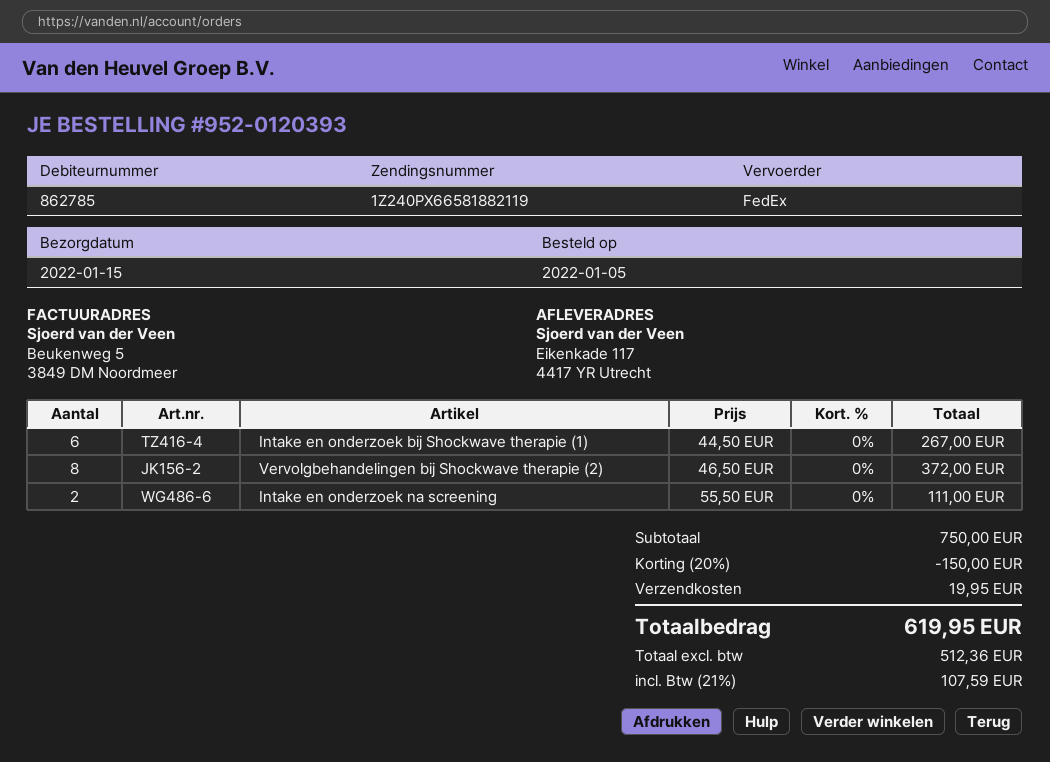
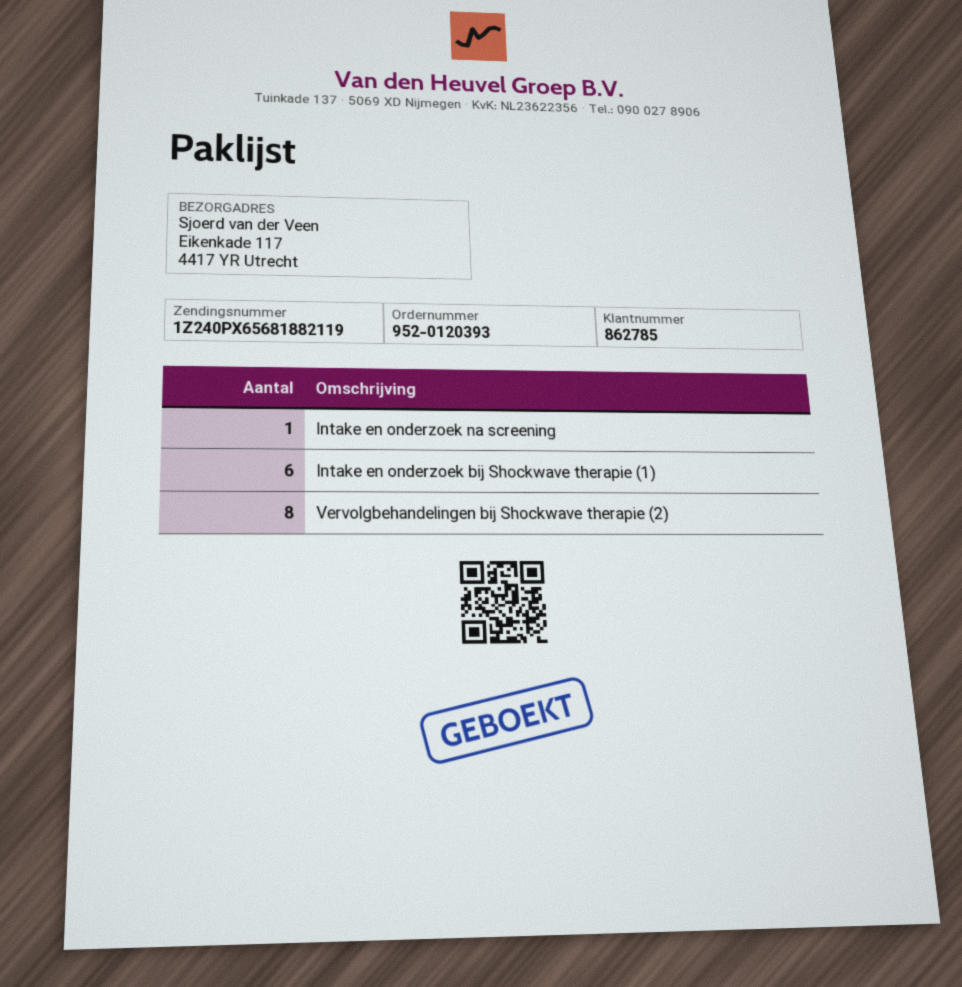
tracking number: 1Z240PX66581882119 -> 1Z240PX65681882119
Intake en onderzoek na screening: 2 -> 1

